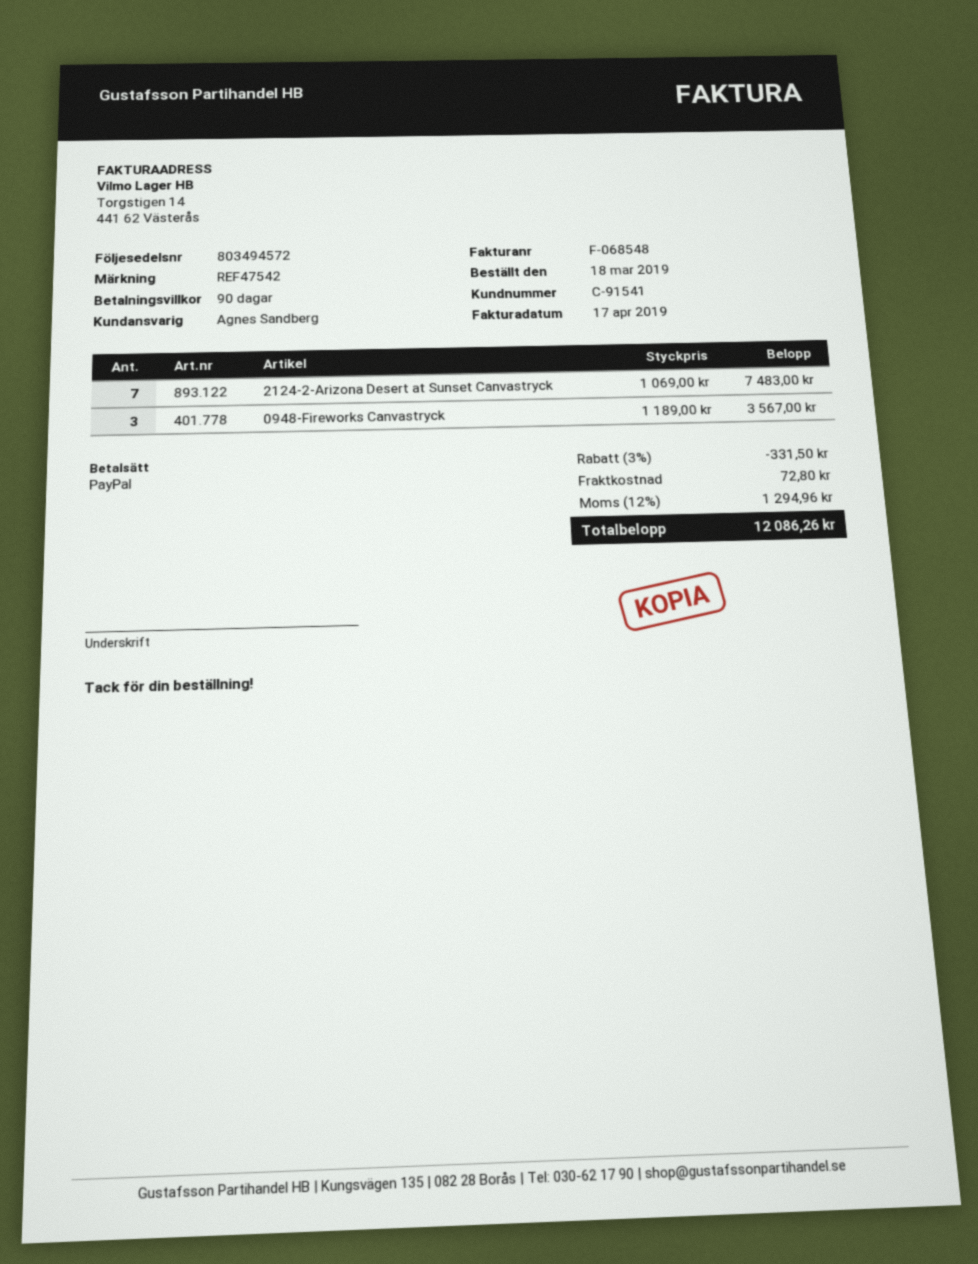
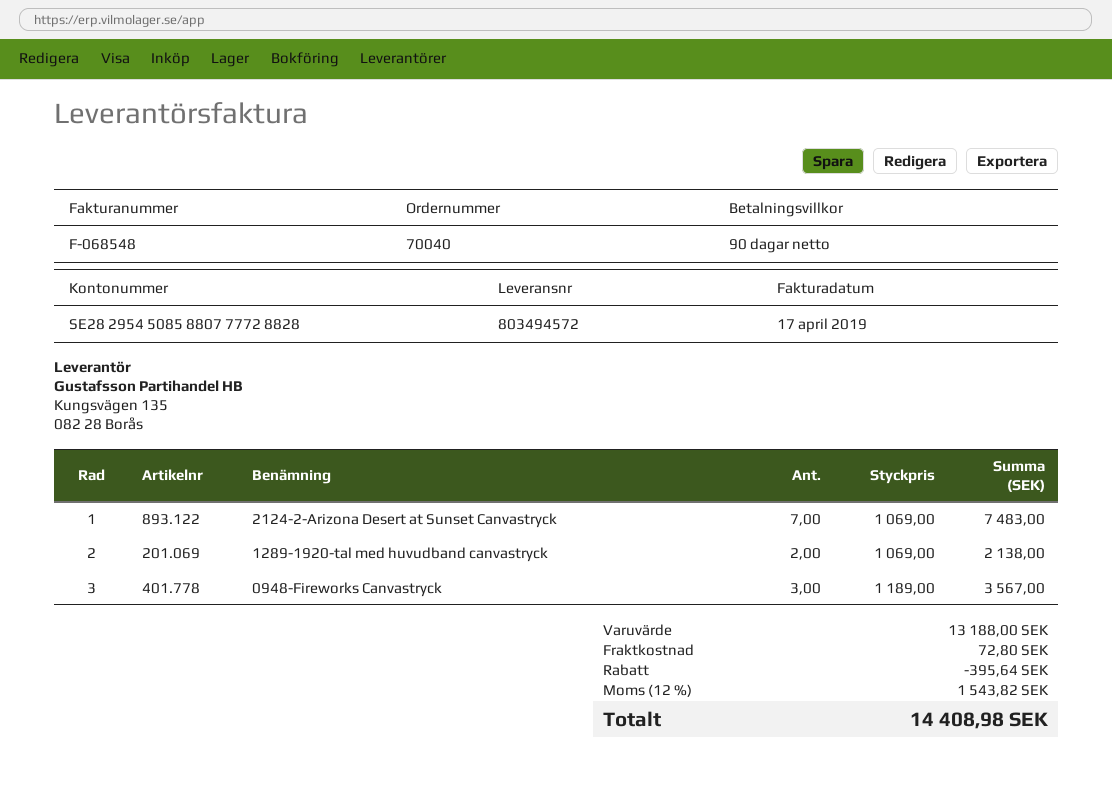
1289-1920-tal med huvudband canvastryck: none -> 2 x 1069.00 = 2138.00
discount: 331.50 -> 395.64
tax: 12% = 1294.96 -> 12% = 1543.82
total: 12086.26 -> 14408.98

